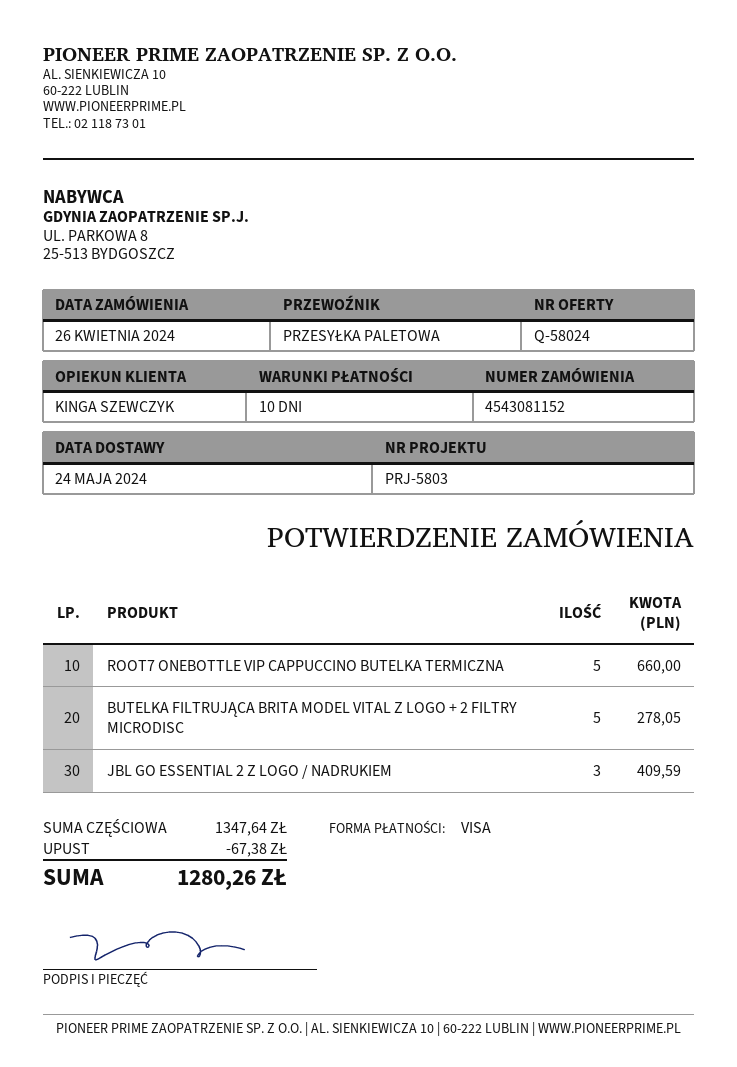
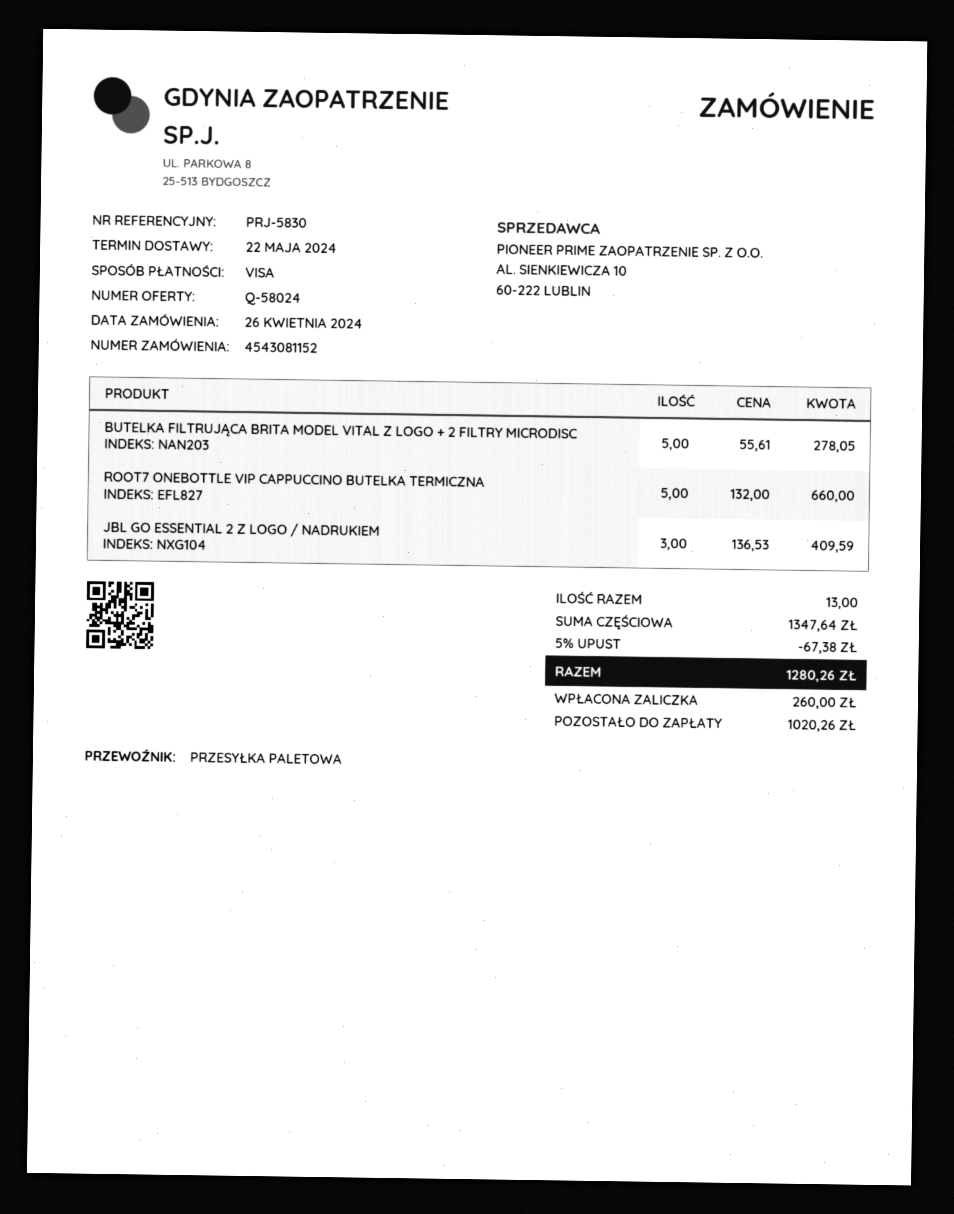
delivery date: 2024-05-24 -> 2024-05-22
reference: PRJ-5803 -> PRJ-5830

